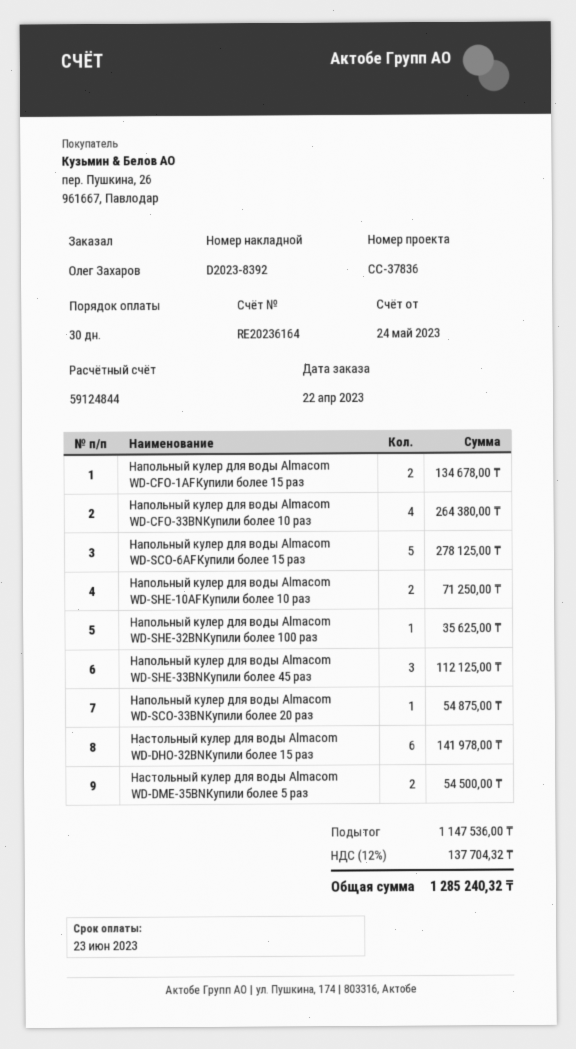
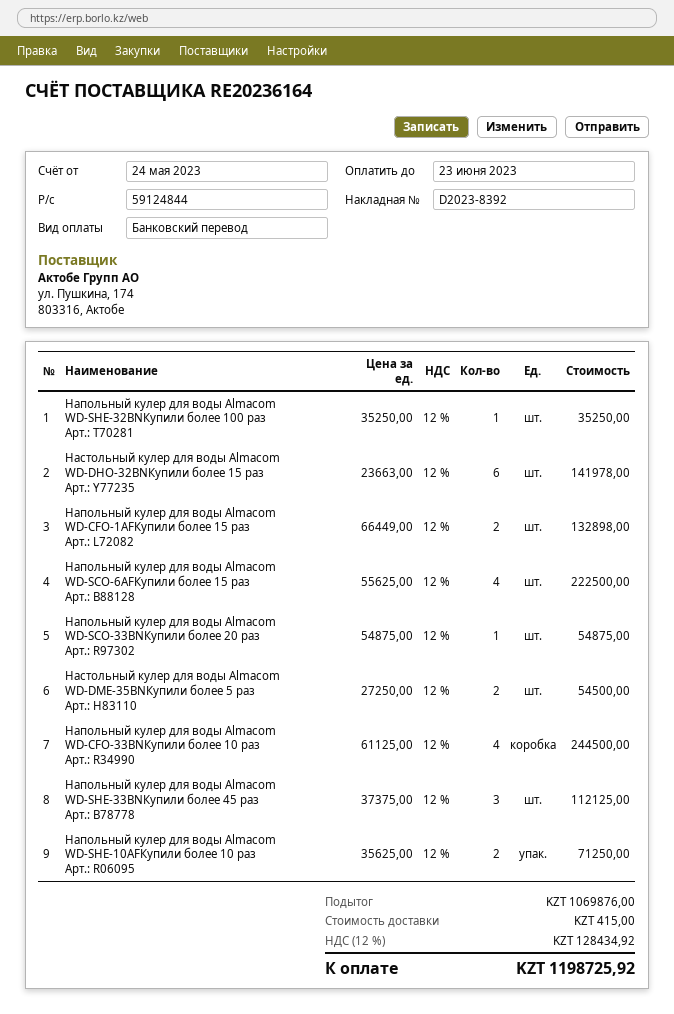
Напольный кулер для воды Almacom WD-CFO-1AFКупили более 15 раз: 2 for 134678.00 -> 2 for 132898.00
Напольный кулер для воды Almacom WD-CFO-33BNКупили более 10 раз: 4 for 264380.00 -> 4 for 244500.00
Напольный кулер для воды Almacom WD-SCO-6AFКупили более 15 раз: 5 for 278125.00 -> 4 for 222500.00
Напольный кулер для воды Almacom WD-SHE-32BNКупили более 100 раз: 1 for 35625.00 -> 1 for 35250.00
subtotal: 1147536.00 -> 1069876.00
shipping: none -> 415.00
tax: 12% = 137704.32 -> 12% = 128434.92
total: 1285240.32 -> 1198725.92

